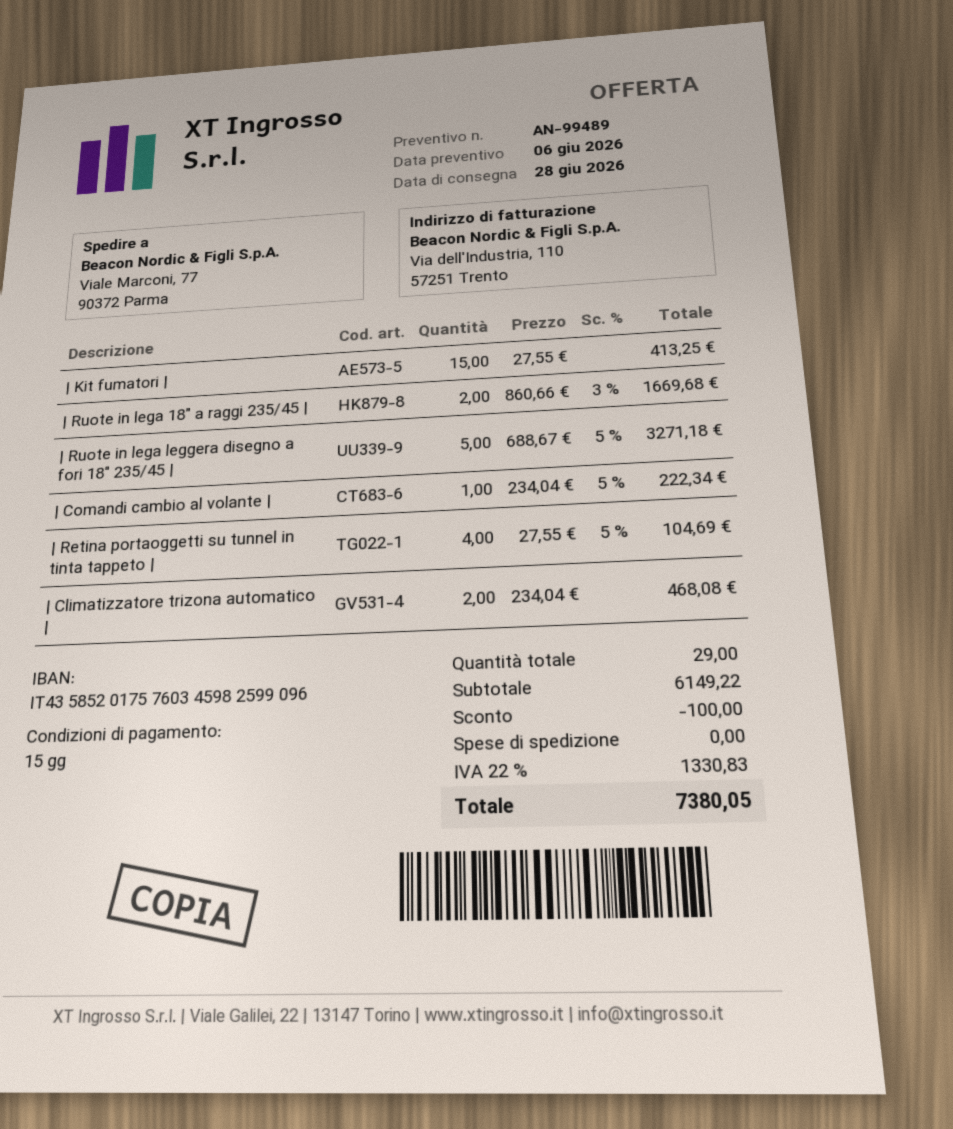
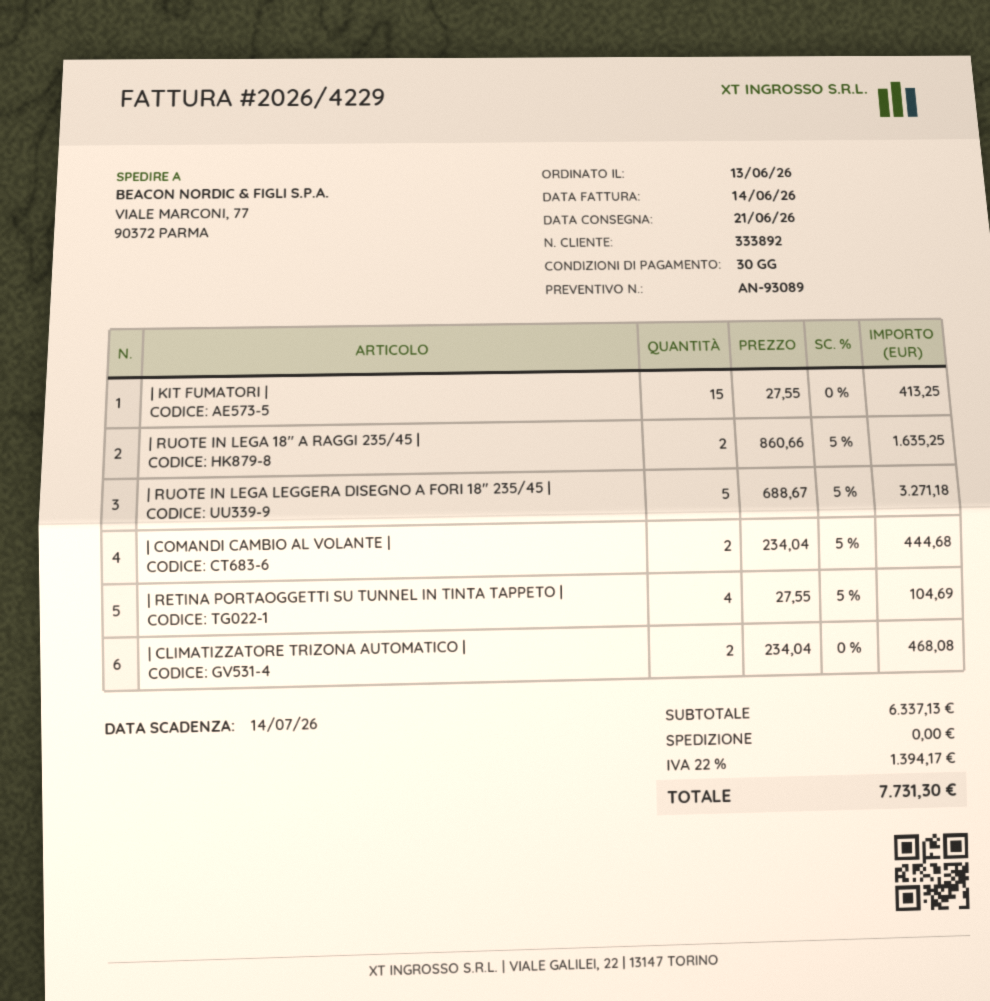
quote number: AN-99489 -> AN-93089
delivery date: 2026-06-28 -> 2026-06-21
payment terms: 15 days -> 30 days
| Ruote in lega 18" a raggi 235/45 |: 2 x 860.66 - 3% = 1669.68 -> 2 x 860.66 - 5% = 1635.25
| Comandi cambio al volante |: 1 x 234.04 - 5% = 222.34 -> 2 x 234.04 - 5% = 444.68
subtotal: 6149.22 -> 6337.13
discount: 100.00 -> none
tax: 22% = 1330.83 -> 22% = 1394.17
total: 7380.05 -> 7731.30

